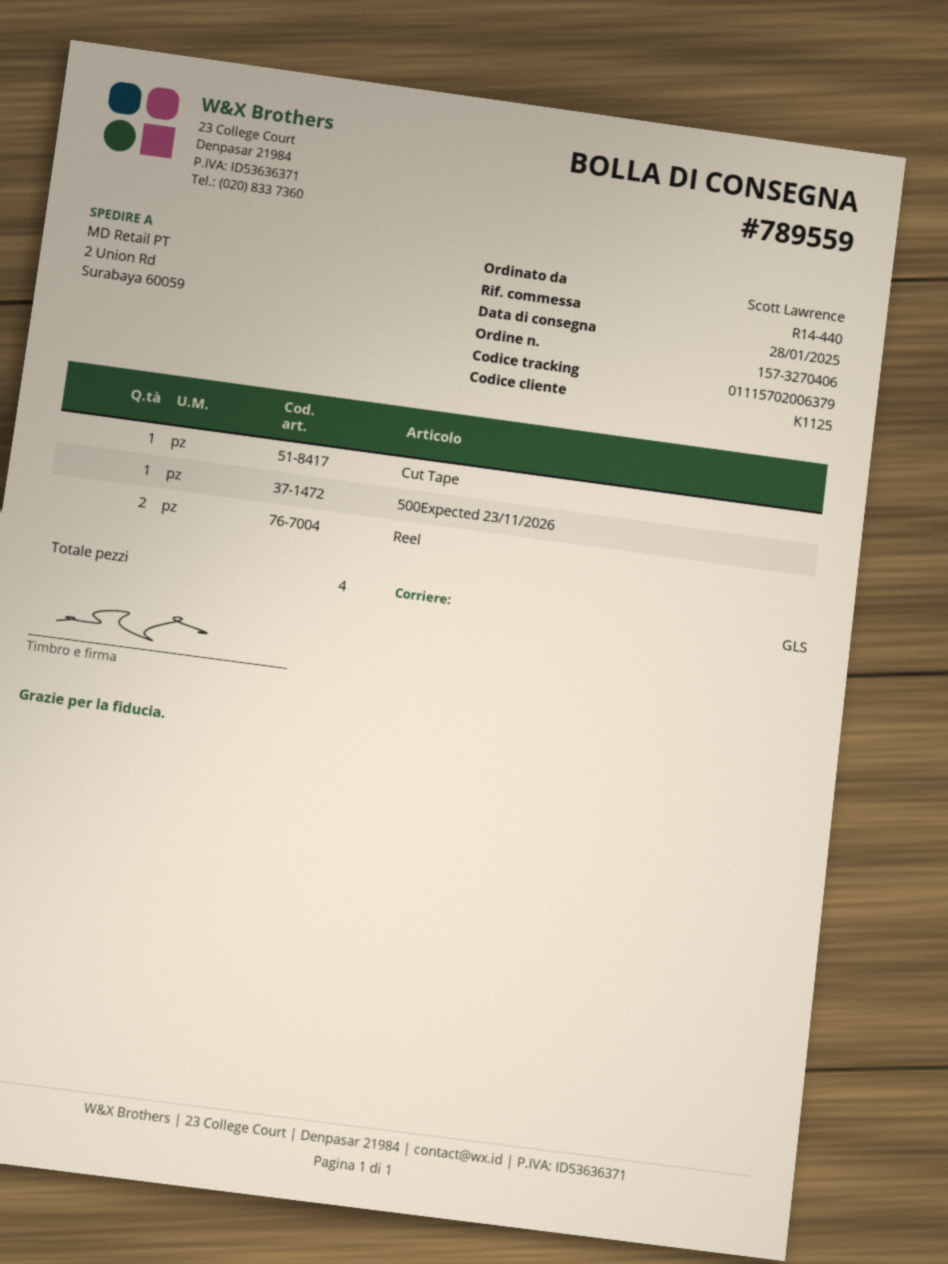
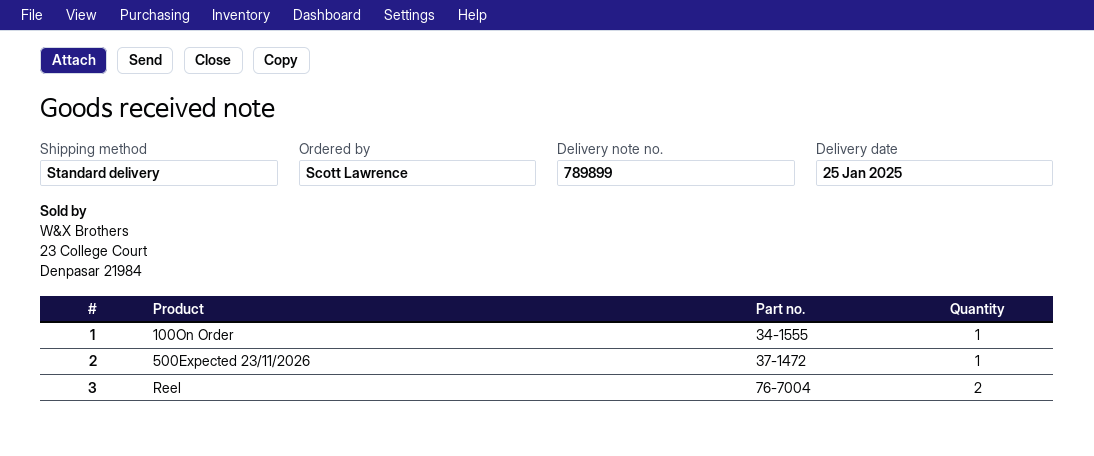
delivery note number: 789559 -> 789899
delivery date: 2025-01-28 -> 2025-01-25
shipping method: GLS -> standard
Cut Tape: 1 -> none
100On Order: none -> 1

